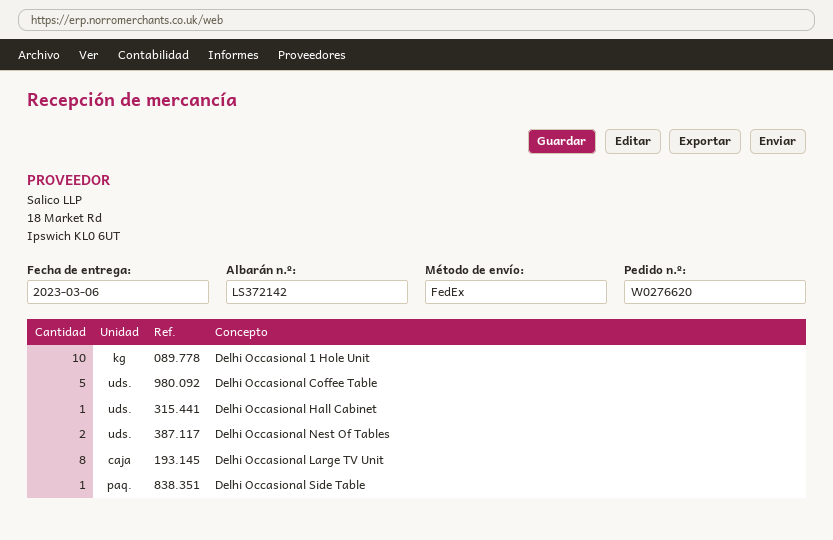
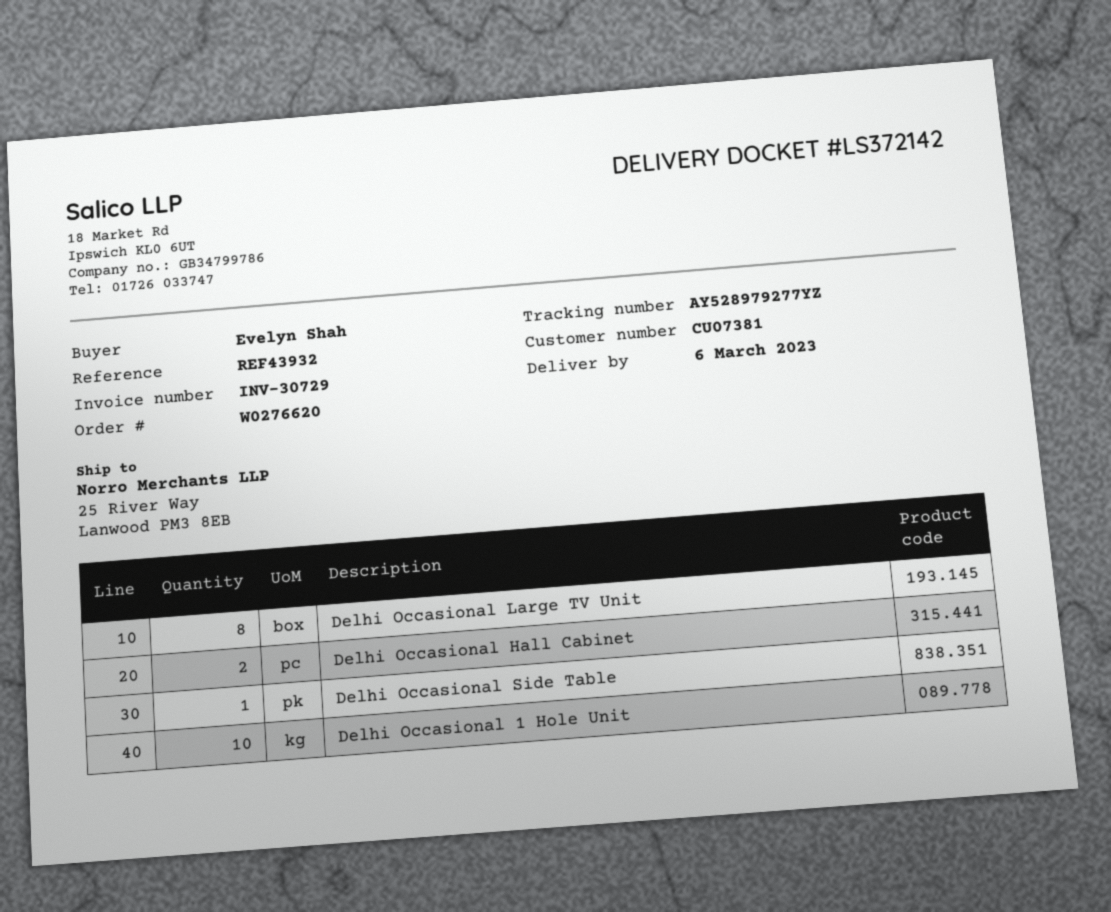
Delhi Occasional Coffee Table: 5 -> none
Delhi Occasional Hall Cabinet: 1 -> 2
Delhi Occasional Nest Of Tables: 2 -> none

